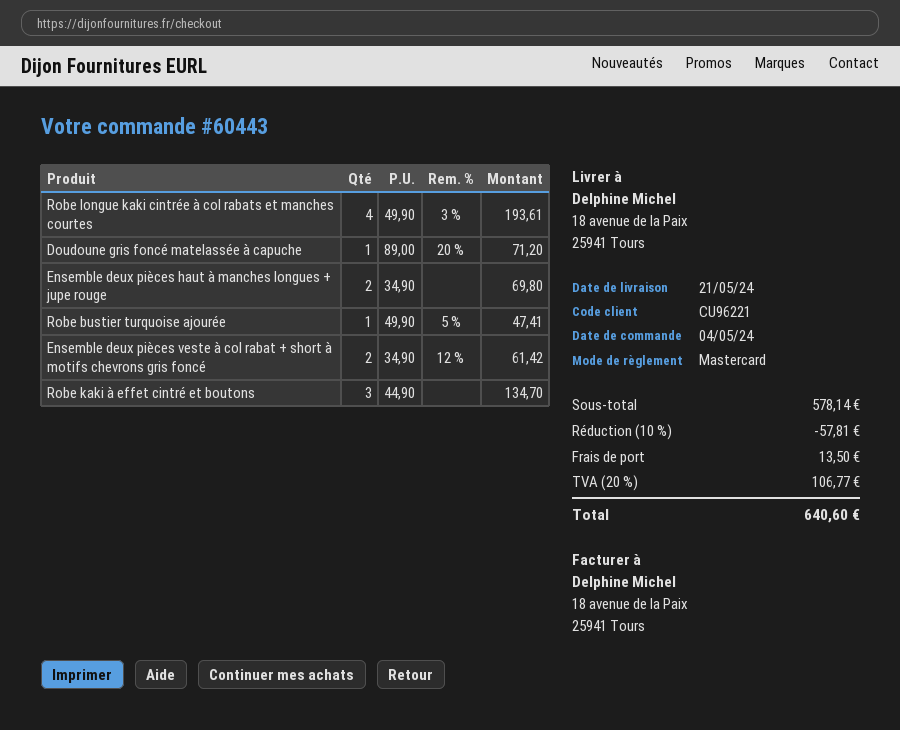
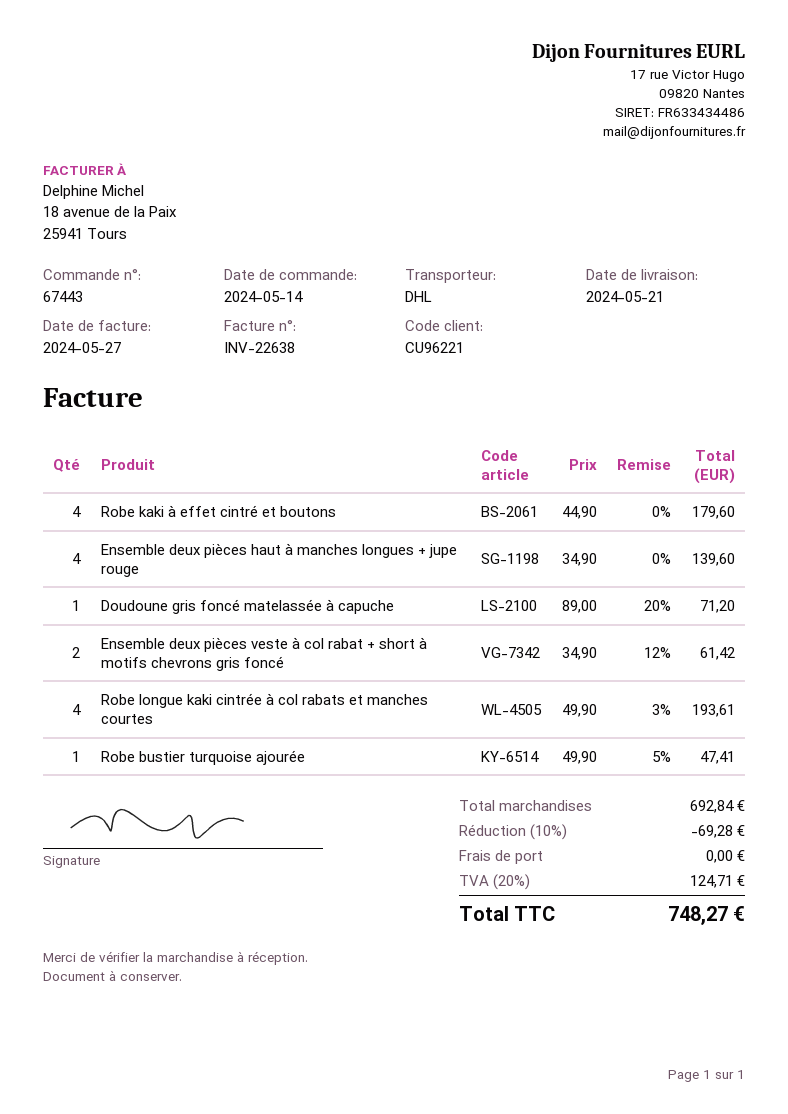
order number: 60443 -> 67443
order date: 2024-05-04 -> 2024-05-14
Ensemble deux pièces haut à manches longues + jupe rouge: 2 x 34.90 = 69.80 -> 4 x 34.90 = 139.60
Robe kaki à effet cintré et boutons: 3 x 44.90 = 134.70 -> 4 x 44.90 = 179.60
subtotal: 578.14 -> 692.84
discount: 10% = 57.81 -> 10% = 69.28
shipping: 13.50 -> 0.00
tax: 20% = 106.77 -> 20% = 124.71
total: 640.60 -> 748.27

